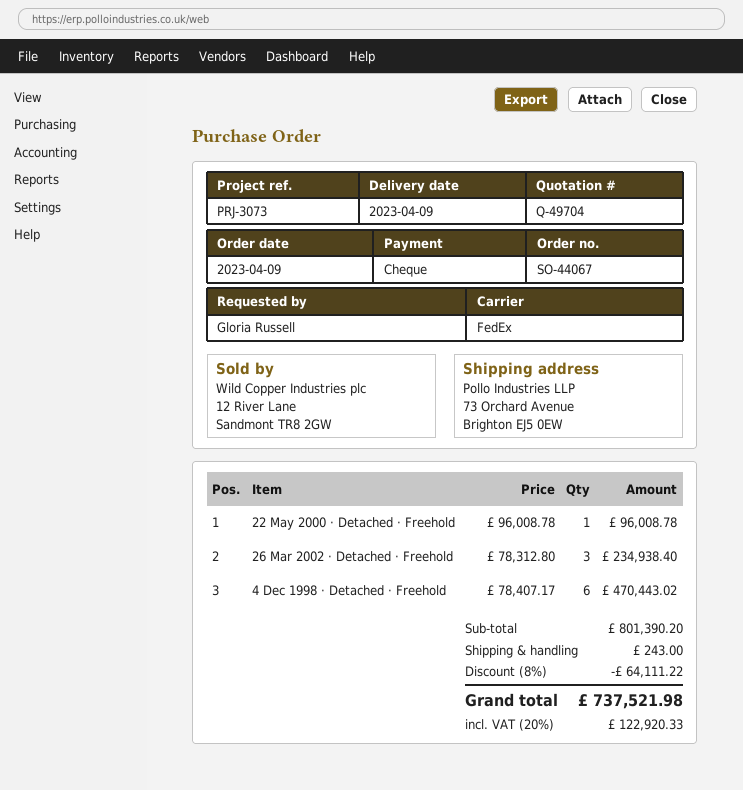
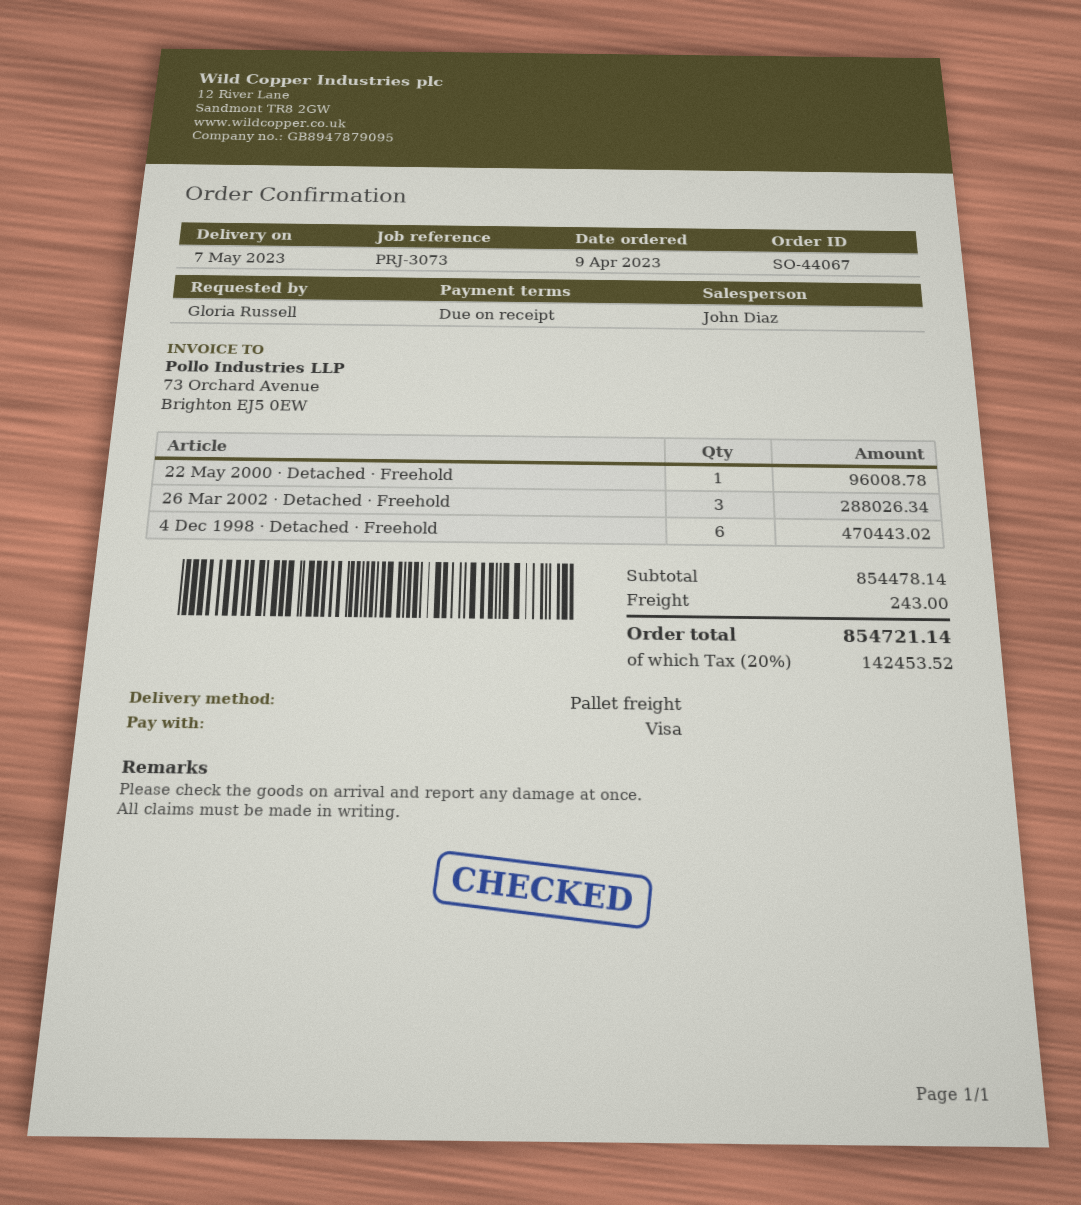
delivery date: 2023-04-09 -> 2023-05-07
payment method: cheque -> Visa
shipping method: FedEx -> pallet freight
26 Mar 2002 · Detached · Freehold: 3 for 234938.40 -> 3 for 288026.34
subtotal: 801390.20 -> 854478.14
discount: 8% = 64111.22 -> none
tax: 20% = 122920.33 -> 20% = 142453.52
total: 737521.98 -> 854721.14

